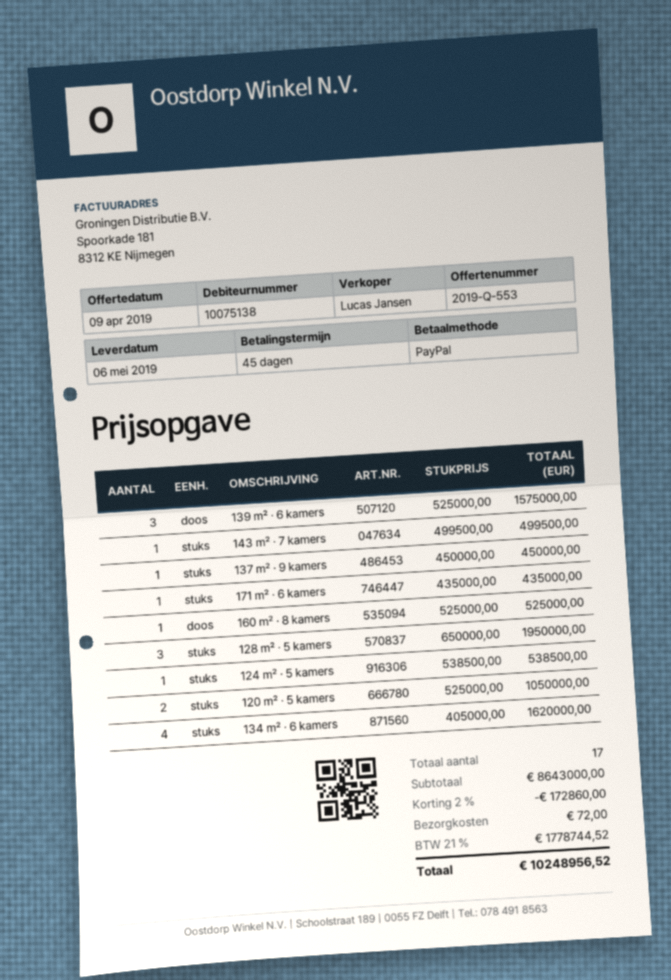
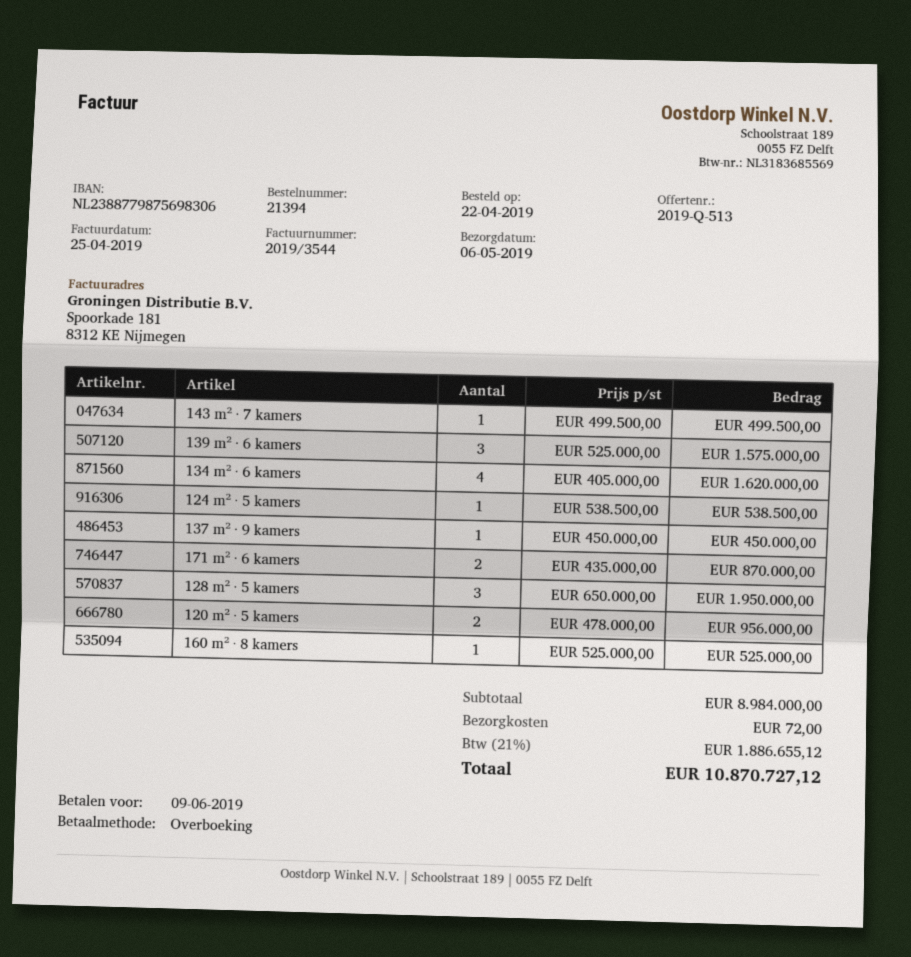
quote number: 2019-Q-553 -> 2019-Q-513
payment method: PayPal -> bank transfer
171 m² · 6 kamers: 1 x 435000.00 = 435000.00 -> 2 x 435000.00 = 870000.00
120 m² · 5 kamers: 2 x 525000.00 = 1050000.00 -> 2 x 478000.00 = 956000.00
subtotal: 8643000.00 -> 8984000.00
discount: 2% = 172860.00 -> none
tax: 21% = 1778744.52 -> 21% = 1886655.12
total: 10248956.52 -> 10870727.12

